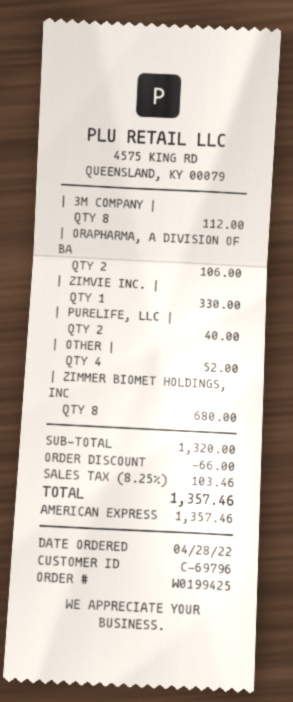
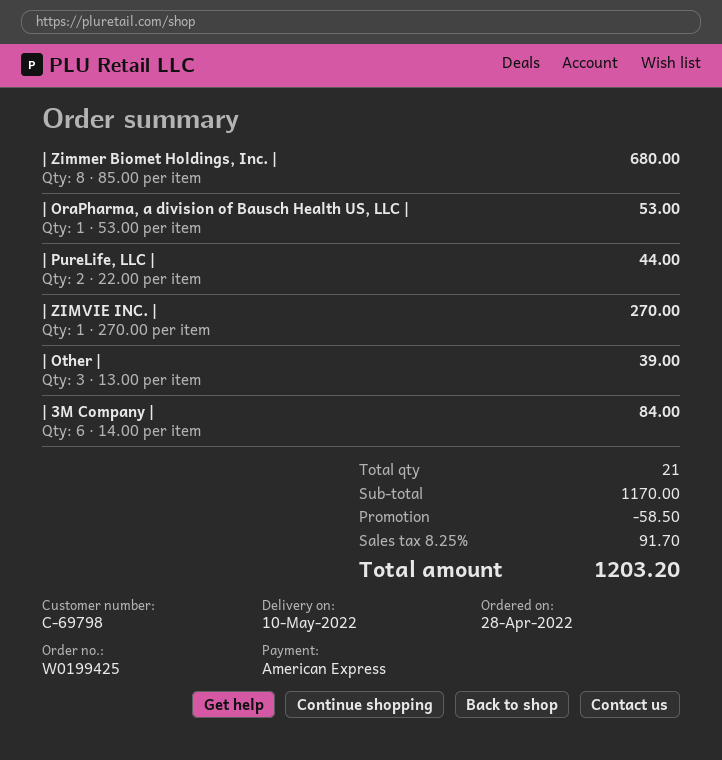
customer number: C-69796 -> C-69798
| 3M COMPANY |: 8 for 112.00 -> 6 for 84.00
| ORAPHARMA, A DIVISION OF BA: 2 for 106.00 -> 1 for 53.00
| ZIMVIE INC. |: 1 for 330.00 -> 1 for 270.00
| PURELIFE, LLC |: 2 for 40.00 -> 2 for 44.00
| OTHER |: 4 for 52.00 -> 3 for 39.00
subtotal: 1320.00 -> 1170.00
discount: 66.00 -> 58.50
tax: 8.25% = 103.46 -> 8.25% = 91.70
total: 1357.46 -> 1203.20

